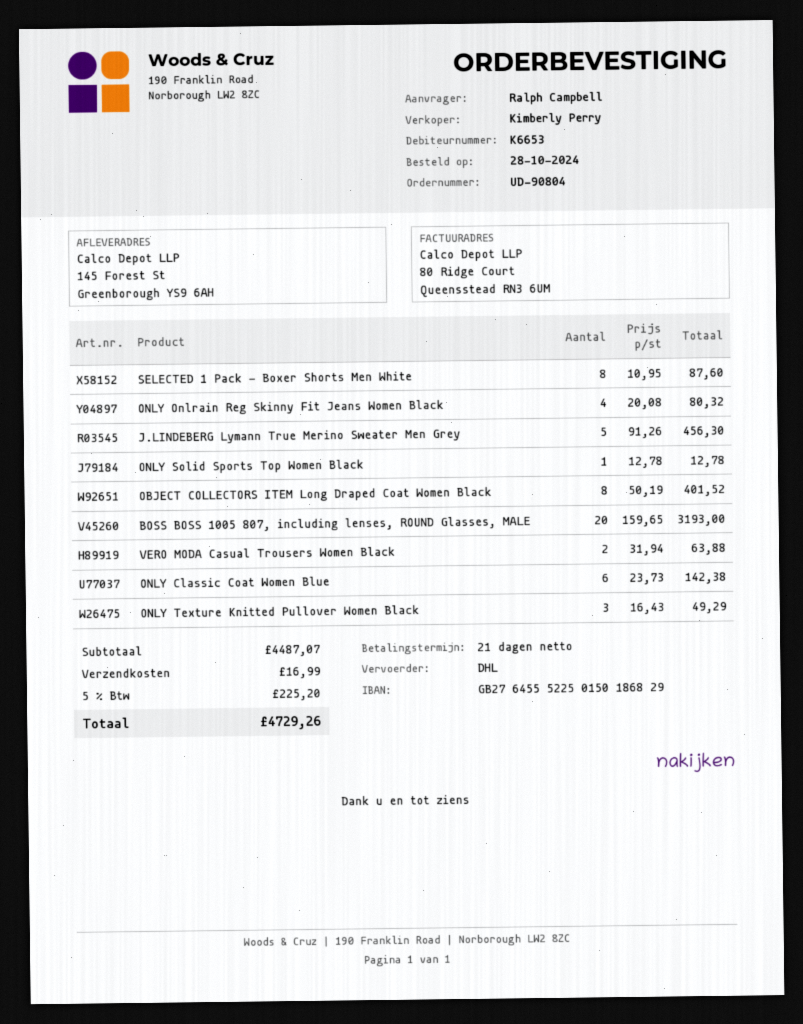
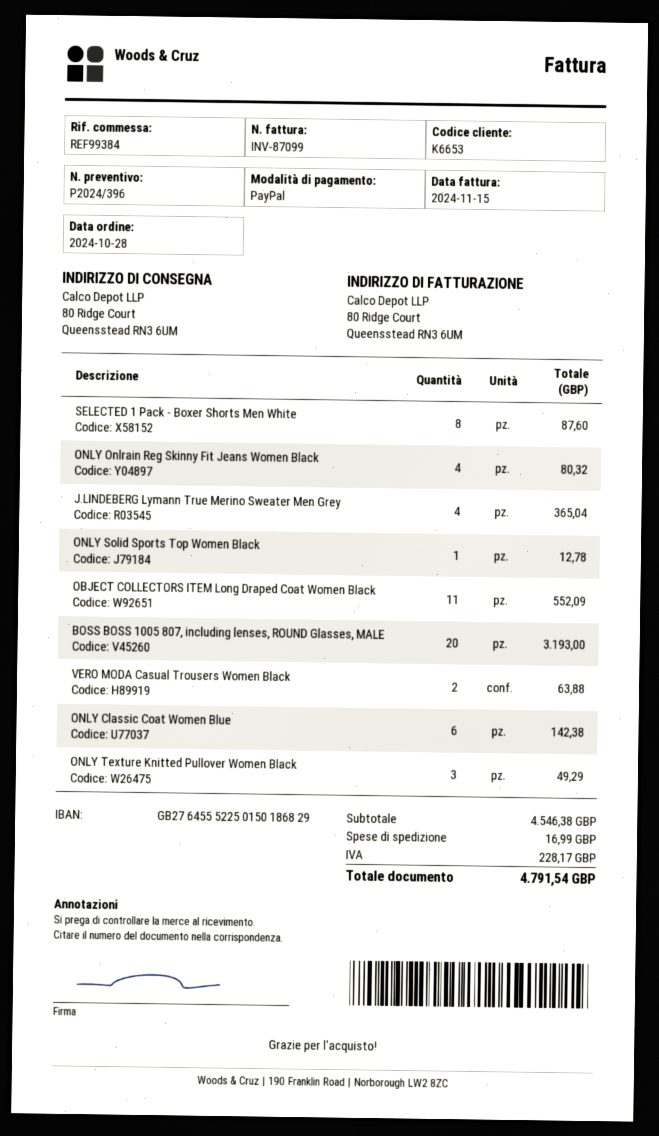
ship to: 145 Forest St, Greenborough YS9 6AH -> 80 Ridge Court, Queensstead RN3 6UM
J.LINDEBERG Lymann True Merino Sweater Men Grey: 5 for 456.30 -> 4 for 365.04
OBJECT COLLECTORS ITEM Long Draped Coat Women Black: 8 for 401.52 -> 11 for 552.09
subtotal: 4487.07 -> 4546.38
tax: 225.20 -> 228.17
total: 4729.26 -> 4791.54

